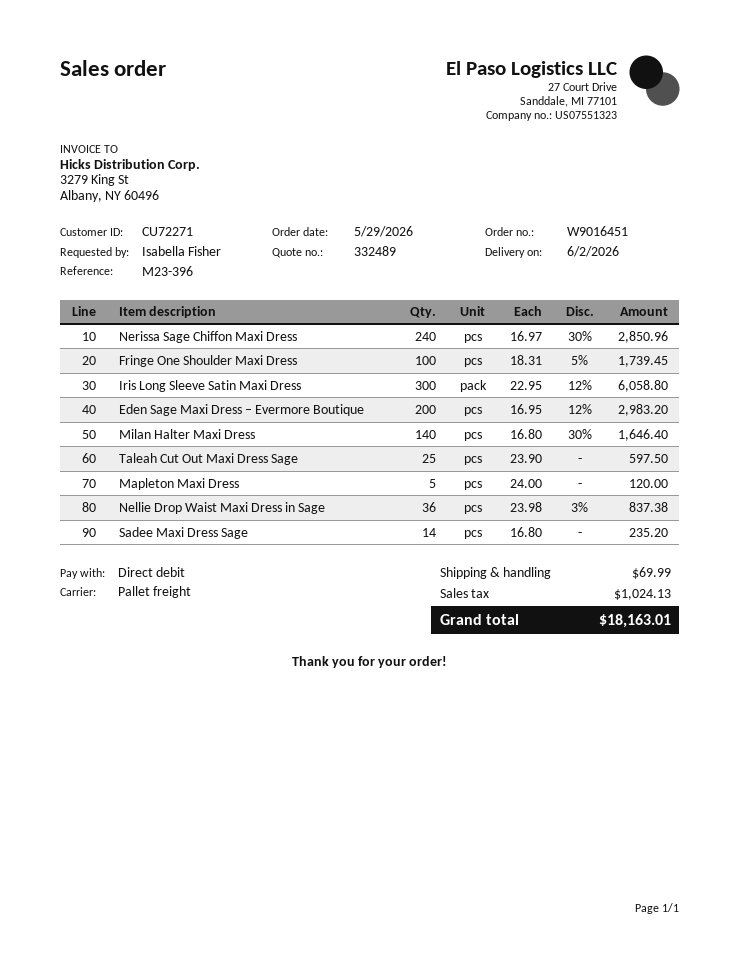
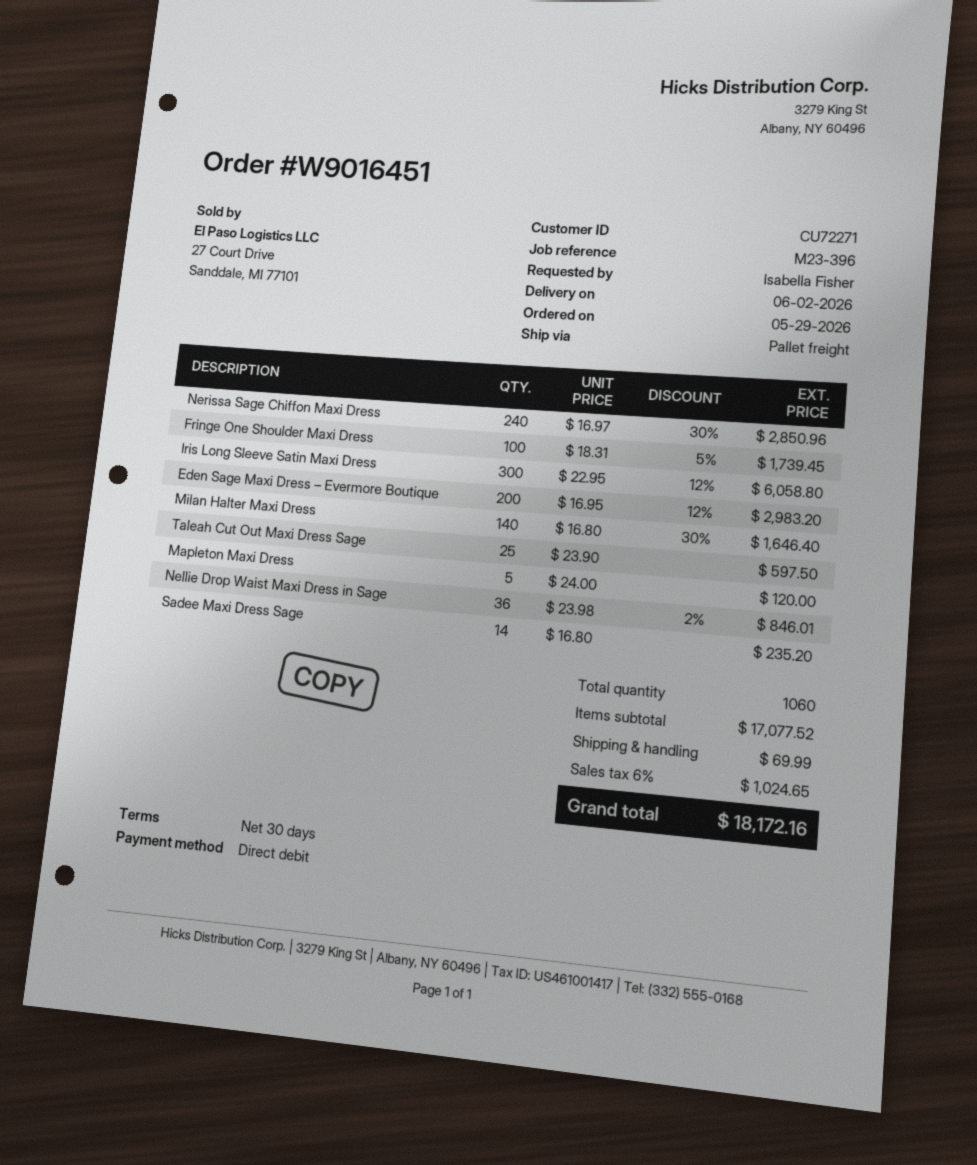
Nellie Drop Waist Maxi Dress in Sage: 36 x 23.98 - 3% = 837.38 -> 36 x 23.98 - 2% = 846.01
tax: 1024.13 -> 1024.65
total: 18163.01 -> 18172.16

